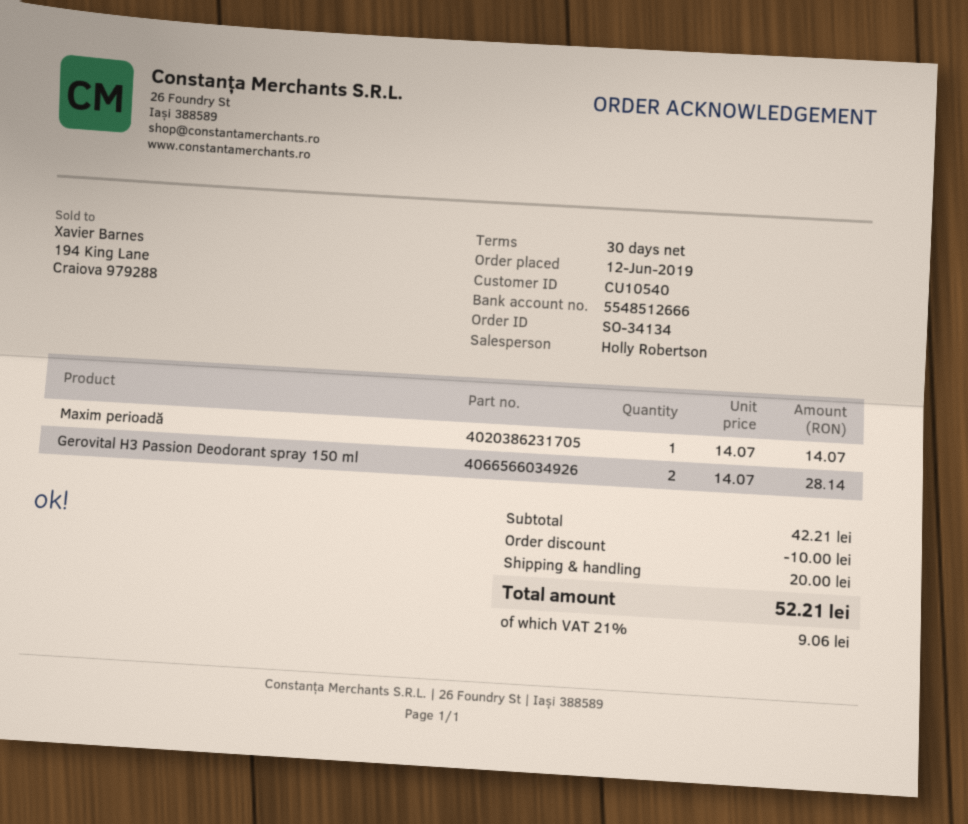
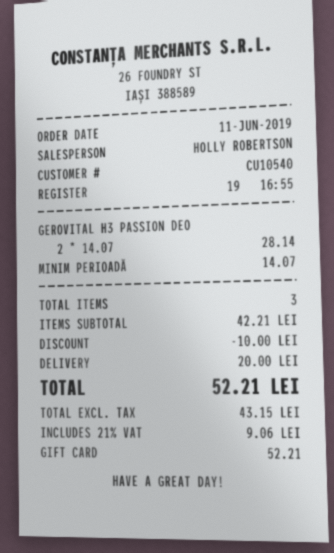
order date: 2019-06-12 -> 2019-06-11
Maxim perioadă: 1 x 14.07 = 14.07 -> none
MINIM PERIOADĂ: none -> 1 x 14.07 = 14.07

